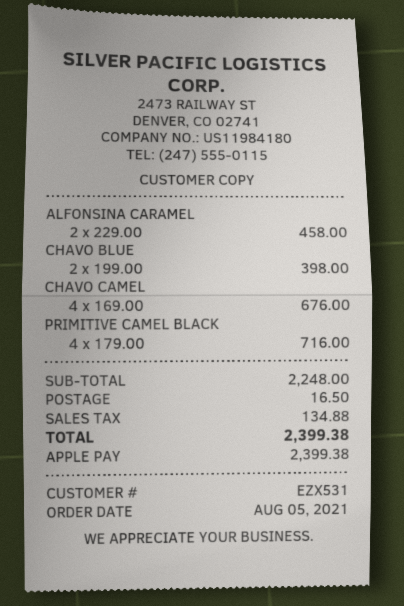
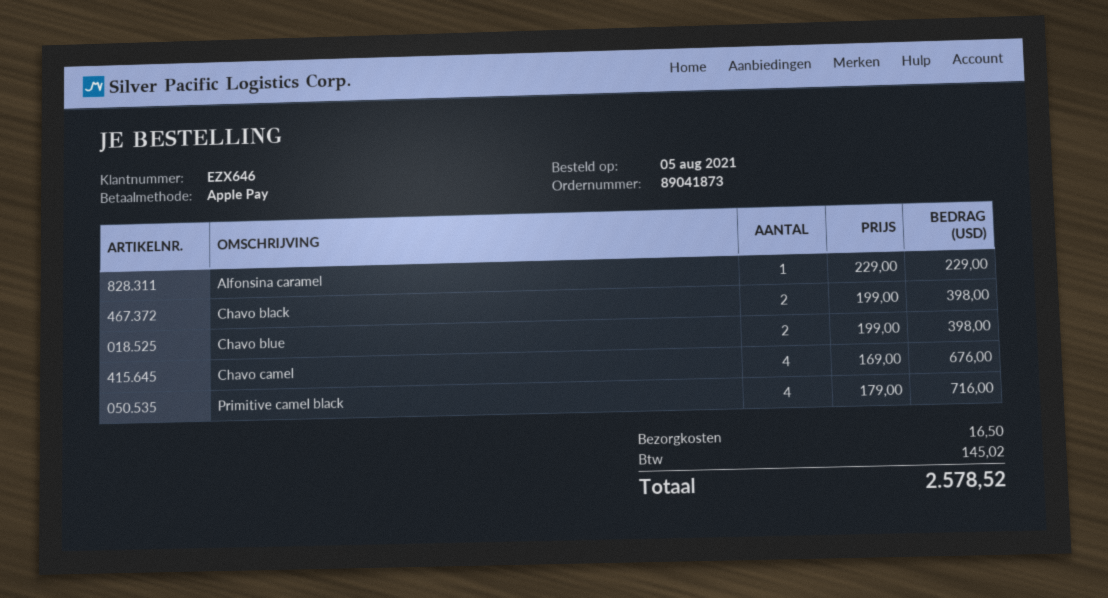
customer number: EZX531 -> EZX646
ALFONSINA CARAMEL: 2 x 229.00 = 458.00 -> 1 x 229.00 = 229.00
Chavo black: none -> 2 x 199.00 = 398.00
tax: 134.88 -> 145.02
total: 2399.38 -> 2578.52

